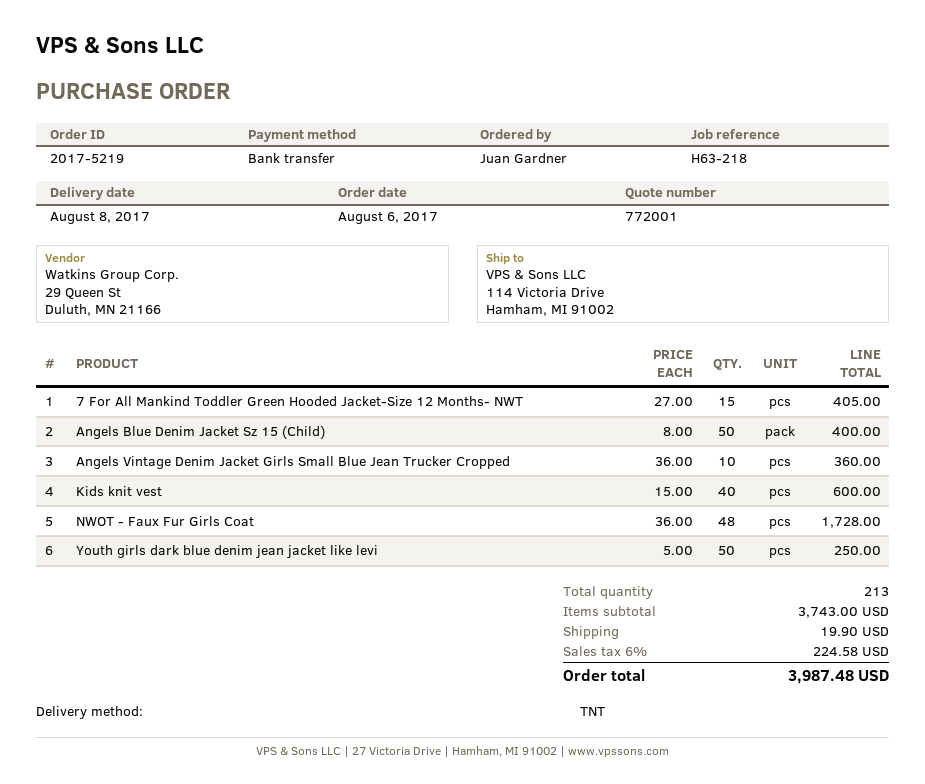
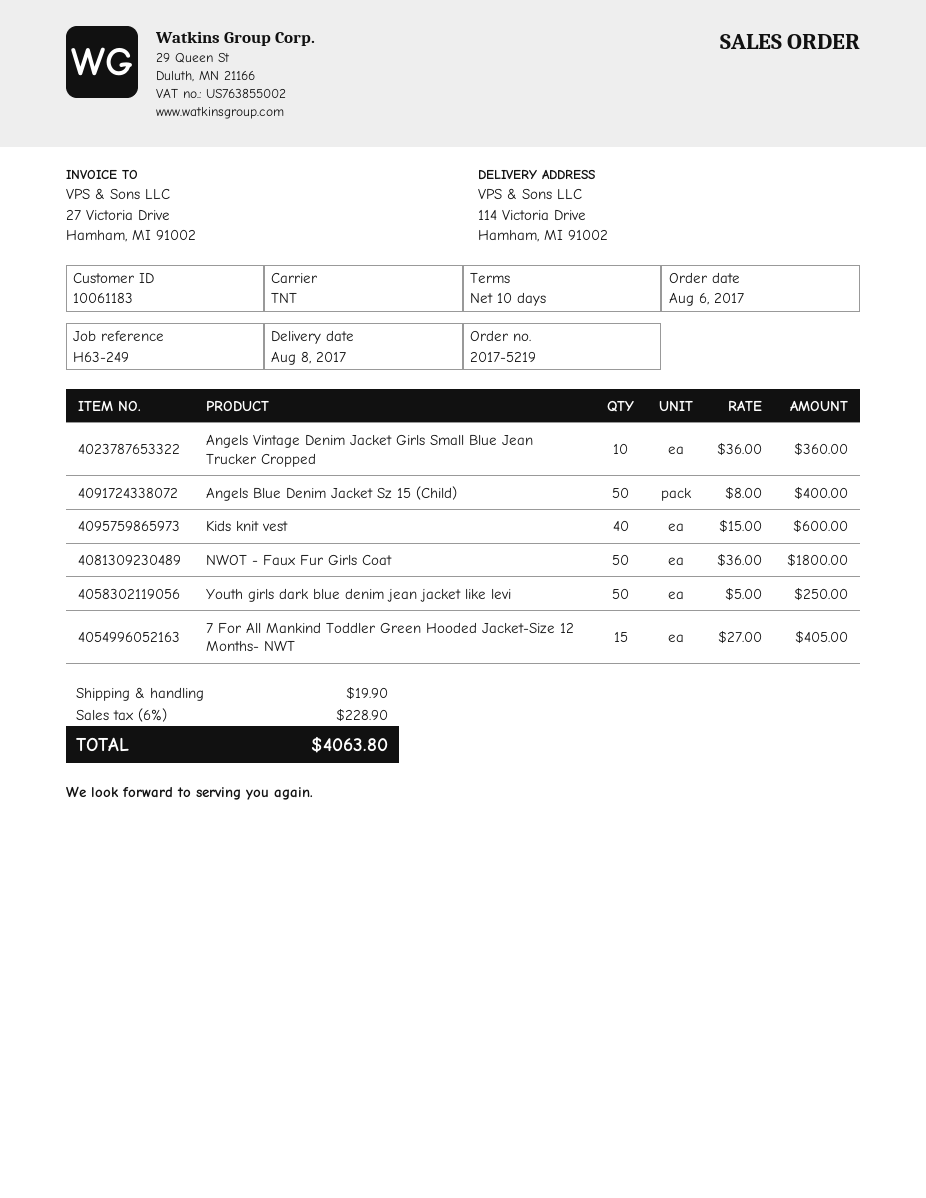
reference: H63-218 -> H63-249
NWOT - Faux Fur Girls Coat: 48 x 36.00 = 1728.00 -> 50 x 36.00 = 1800.00
tax: 6% = 224.58 -> 6% = 228.90
total: 3987.48 -> 4063.80

